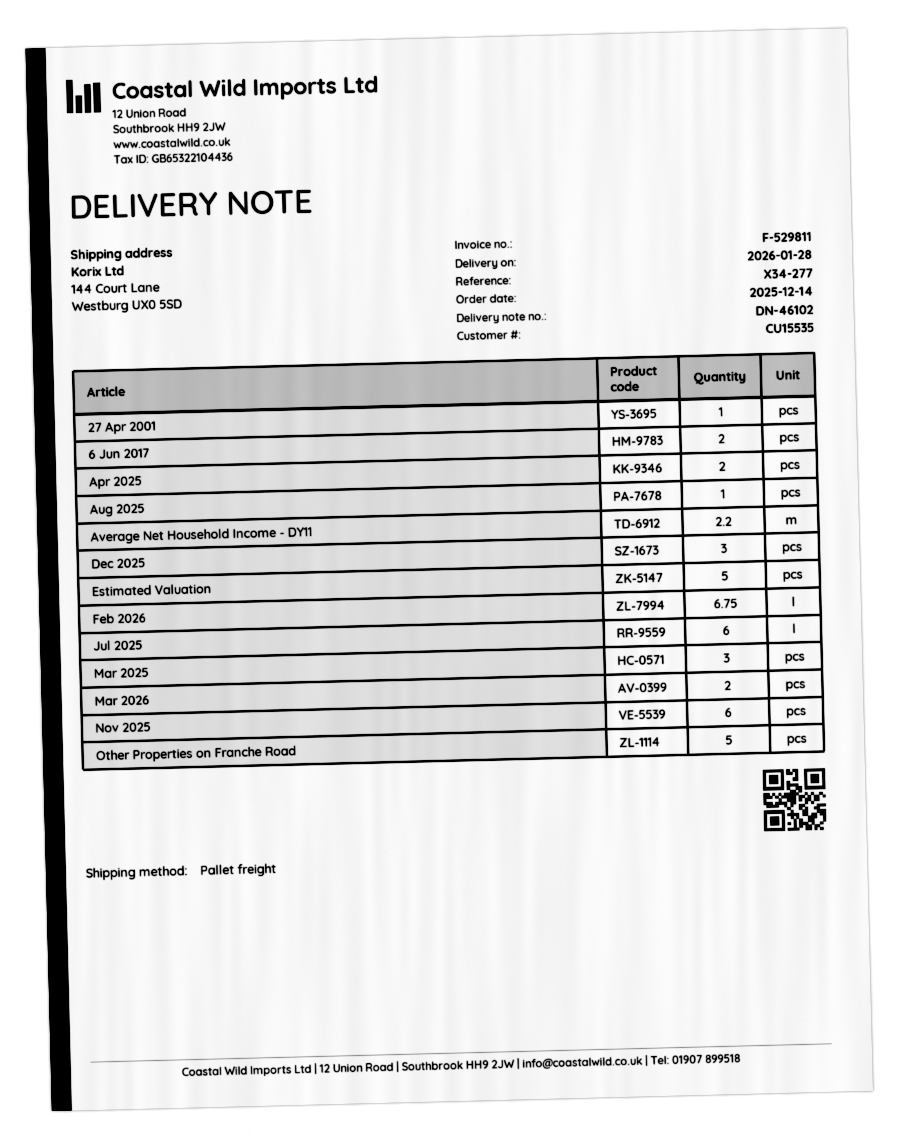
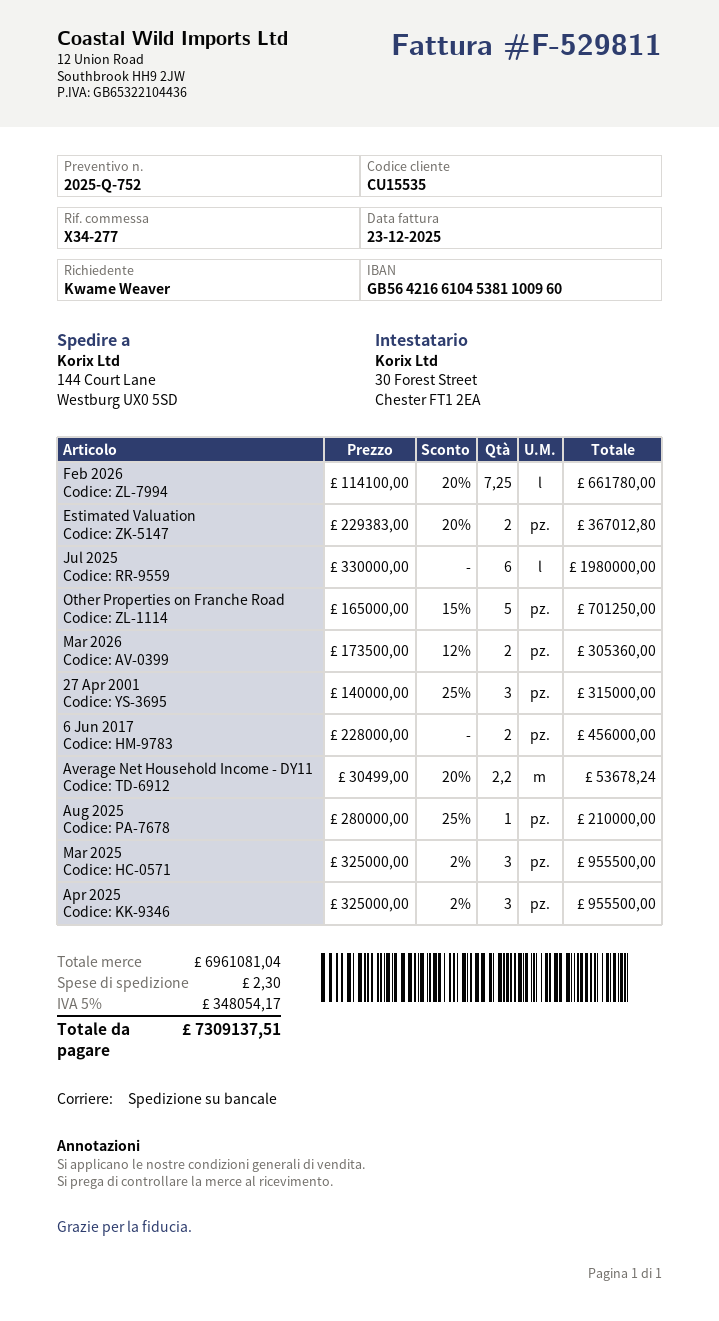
27 Apr 2001: 1 -> 3
Apr 2025: 2 -> 3
Dec 2025: 3 -> none
Estimated Valuation: 5 -> 2
Feb 2026: 6.75 -> 7.25
Nov 2025: 6 -> none

